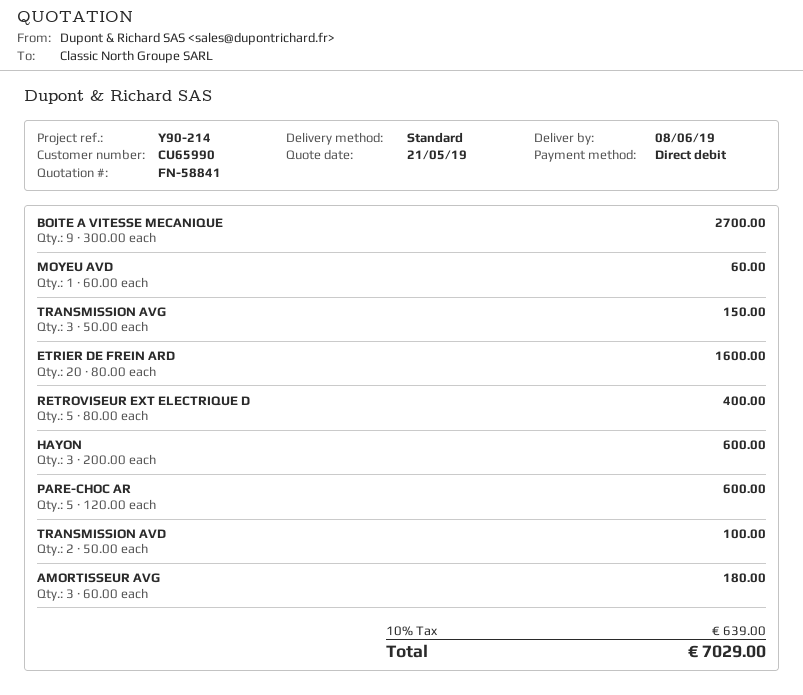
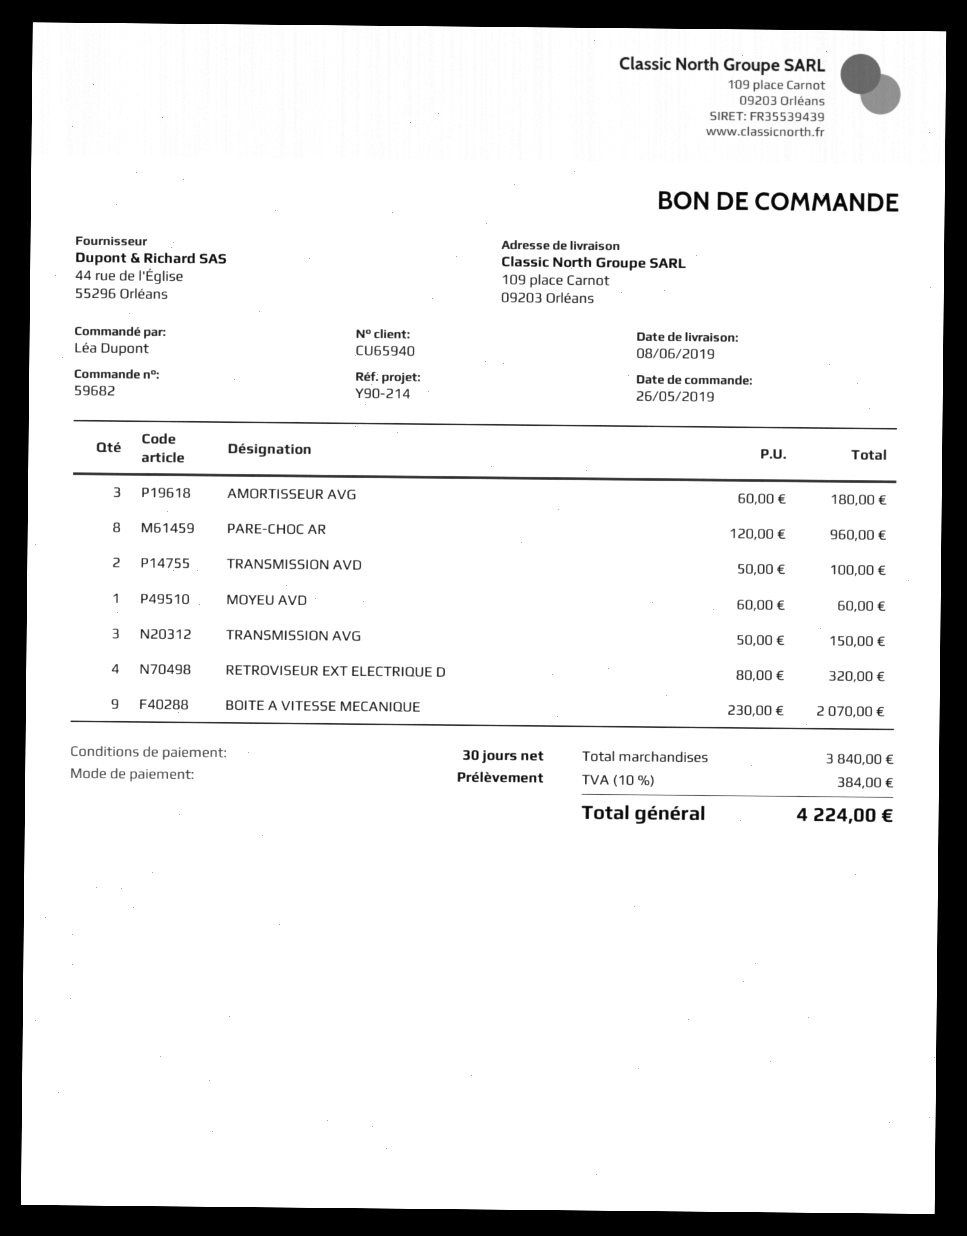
customer number: CU65990 -> CU65940
BOITE A VITESSE MECANIQUE: 9 x 300.00 = 2700.00 -> 9 x 230.00 = 2070.00
ETRIER DE FREIN ARD: 20 x 80.00 = 1600.00 -> none
RETROVISEUR EXT ELECTRIQUE D: 5 x 80.00 = 400.00 -> 4 x 80.00 = 320.00
HAYON: 3 x 200.00 = 600.00 -> none
PARE-CHOC AR: 5 x 120.00 = 600.00 -> 8 x 120.00 = 960.00
tax: 10% = 639.00 -> 10% = 384.00
total: 7029.00 -> 4224.00

